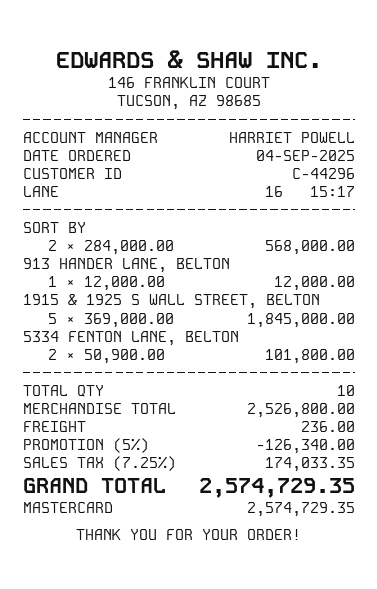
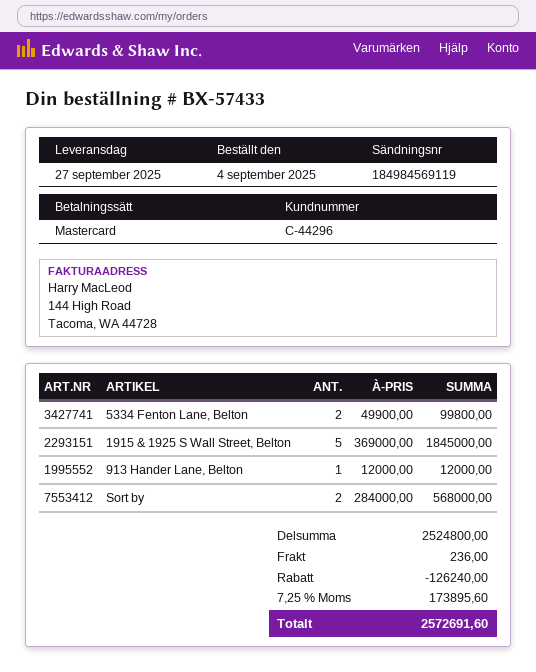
5334 FENTON LANE, BELTON: 2 x 50900.00 = 101800.00 -> 2 x 49900.00 = 99800.00
subtotal: 2526800.00 -> 2524800.00
discount: 126340.00 -> 126240.00
tax: 7.25% = 174033.35 -> 7.25% = 173895.60
total: 2574729.35 -> 2572691.60

